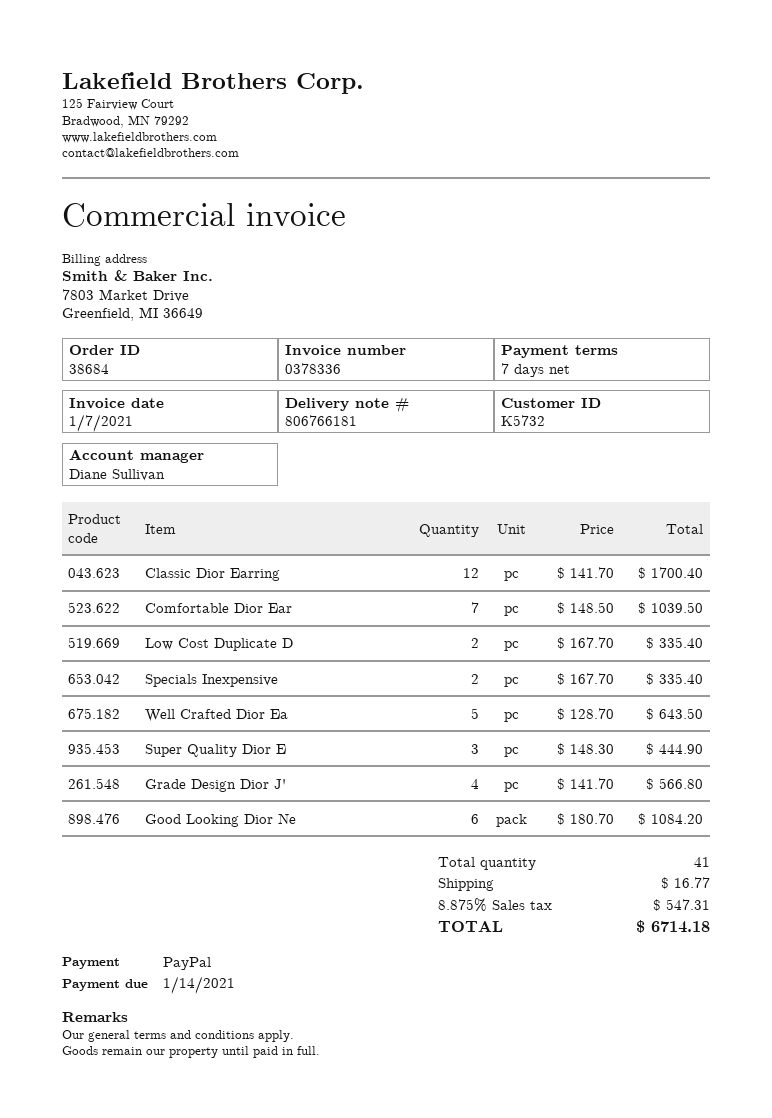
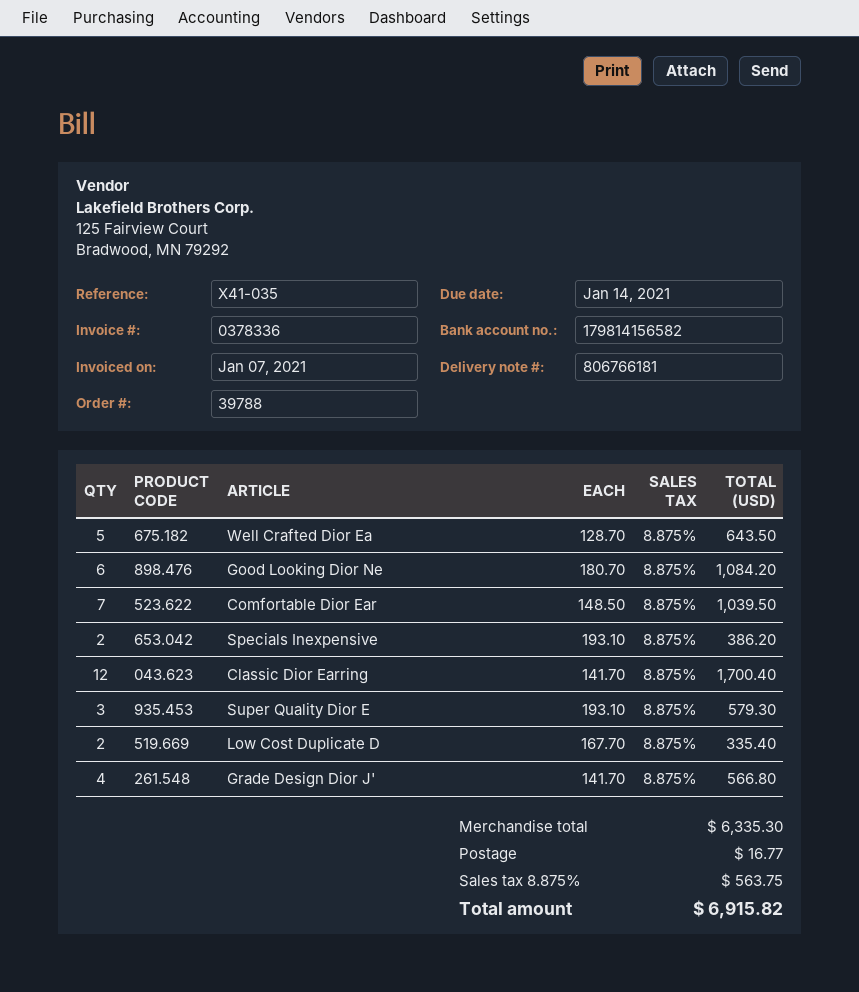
order number: 38684 -> 39788
Specials Inexpensive: 2 x 167.70 = 335.40 -> 2 x 193.10 = 386.20
Super Quality Dior E: 3 x 148.30 = 444.90 -> 3 x 193.10 = 579.30
tax: 8.875% = 547.31 -> 8.875% = 563.75
total: 6714.18 -> 6915.82

